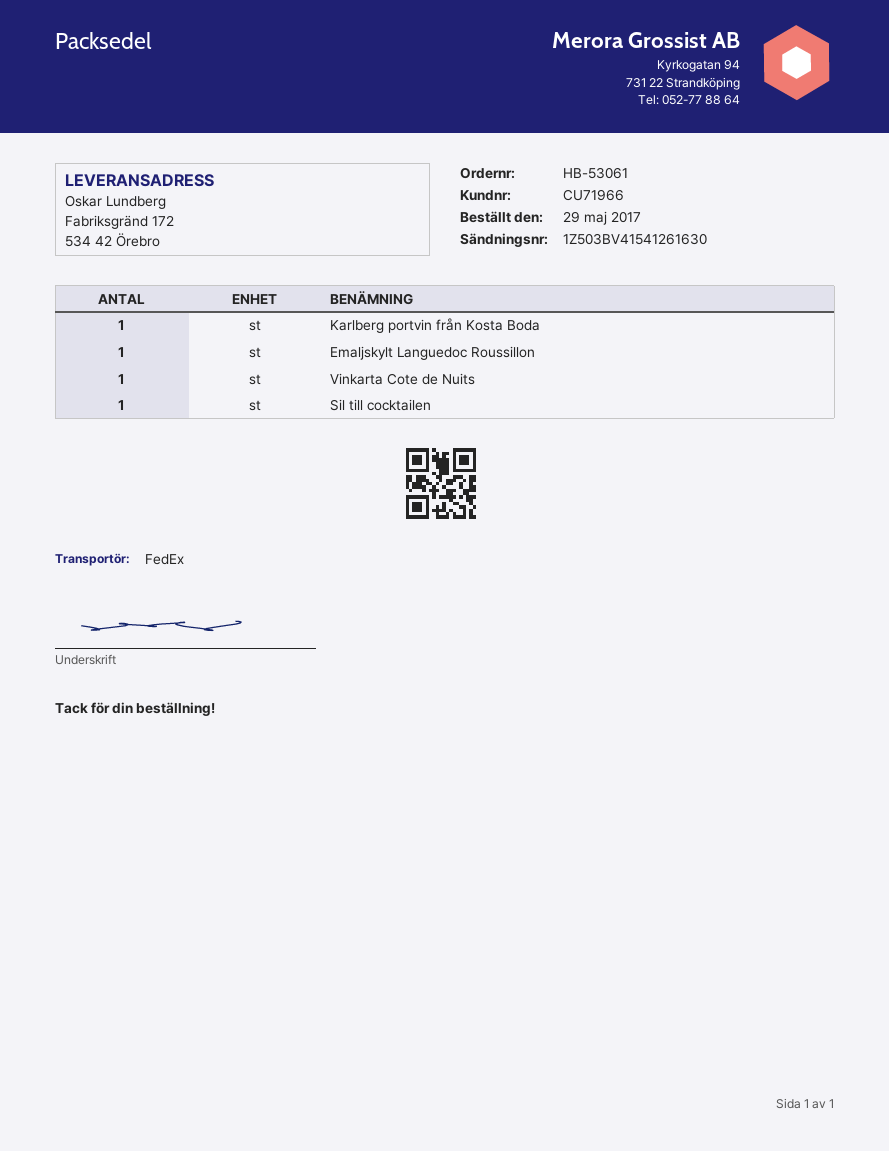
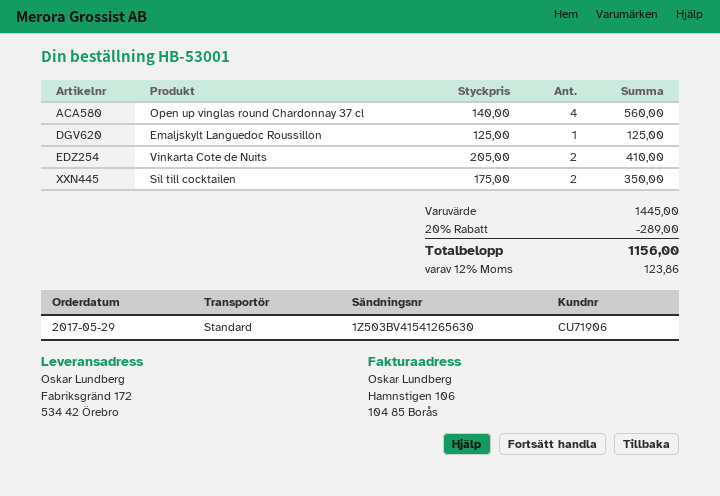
order number: HB-53061 -> HB-53001
customer number: CU71966 -> CU71906
shipping method: FedEx -> standard
tracking number: 1Z503BV41541261630 -> 1Z503BV41541265630
Karlberg portvin från Kosta Boda: 1 -> none
Vinkarta Cote de Nuits: 1 -> 2
Sil till cocktailen: 1 -> 2
Open up vinglas round Chardonnay 37 cl: none -> 4

